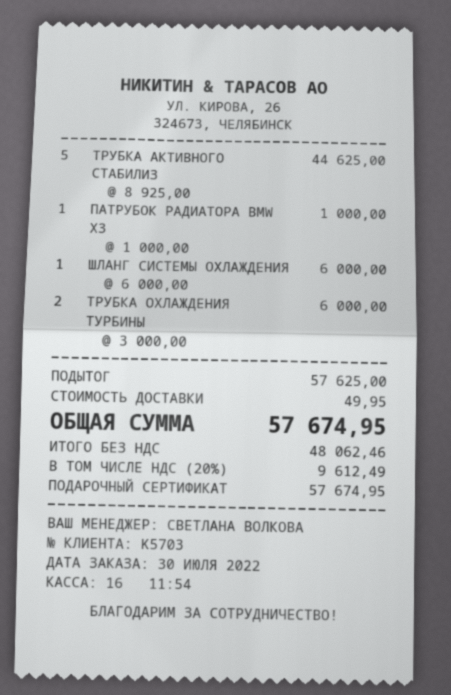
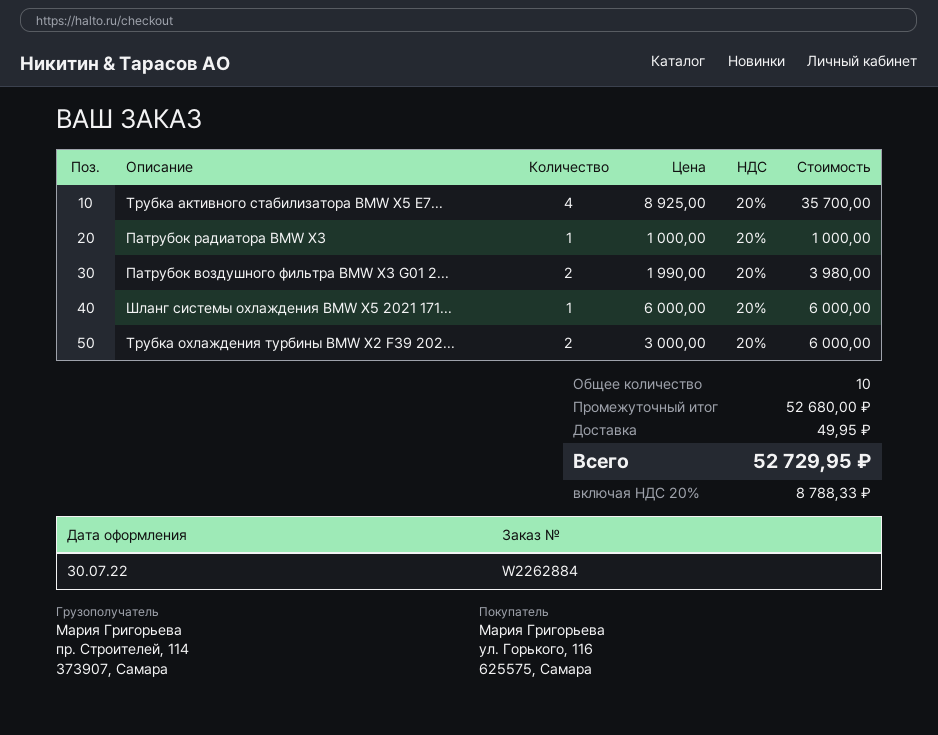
ТРУБКА АКТИВНОГО СТАБИЛИЗ: 5 x 8925.00 = 44625.00 -> 4 x 8925.00 = 35700.00
Патрубок воздушного фильтра BMW X3 G01 2...: none -> 2 x 1990.00 = 3980.00
subtotal: 57625.00 -> 52680.00
tax: 20% = 9612.49 -> 20% = 8788.33
total: 57674.95 -> 52729.95

